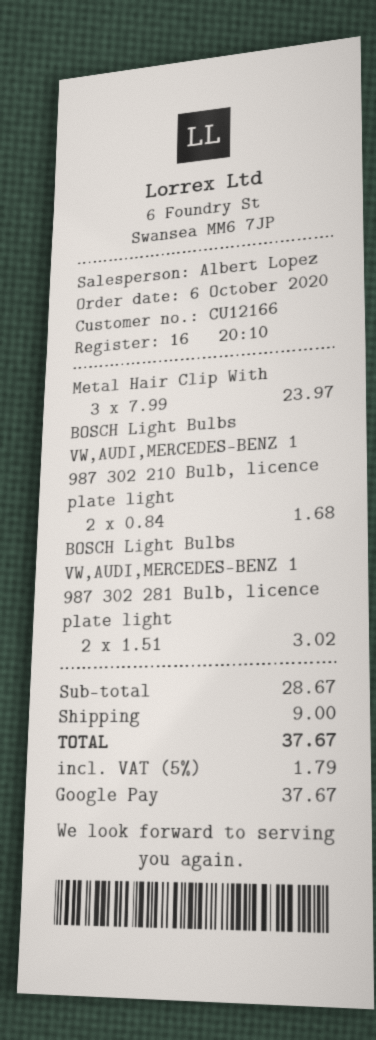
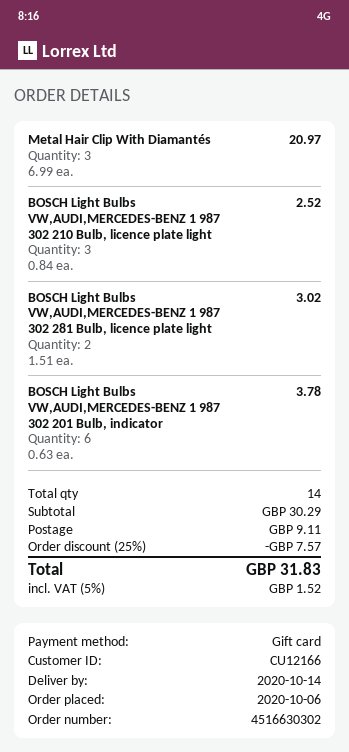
payment method: Google Pay -> gift card
Metal Hair Clip With: 3 x 7.99 = 23.97 -> 3 x 6.99 = 20.97
BOSCH Light Bulbs VW,AUDI,MERCEDES-BENZ 1 987 302 210 Bulb, licence plate light: 2 x 0.84 = 1.68 -> 3 x 0.84 = 2.52
BOSCH Light Bulbs VW,AUDI,MERCEDES-BENZ 1 987 302 201 Bulb, indicator: none -> 6 x 0.63 = 3.78
subtotal: 28.67 -> 30.29
discount: none -> 25% = 7.57
shipping: 9.00 -> 9.11
tax: 5% = 1.79 -> 5% = 1.52
total: 37.67 -> 31.83

